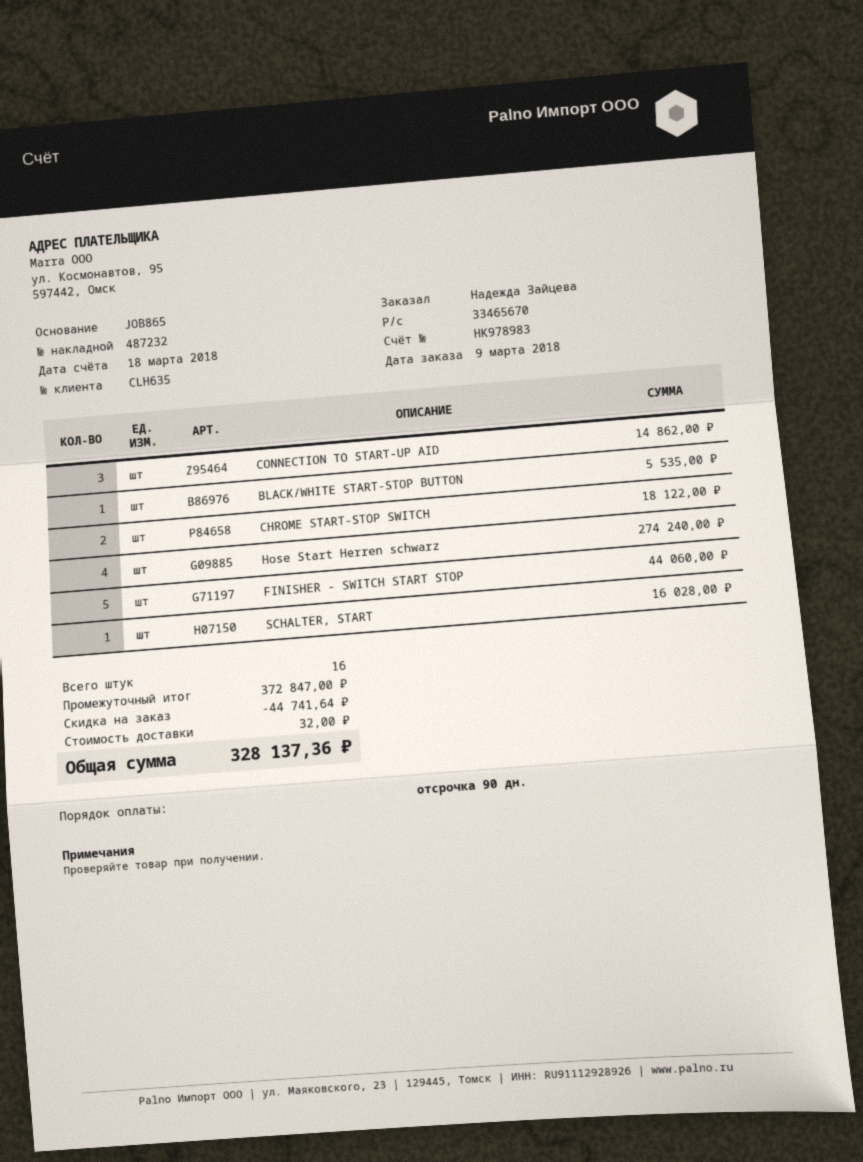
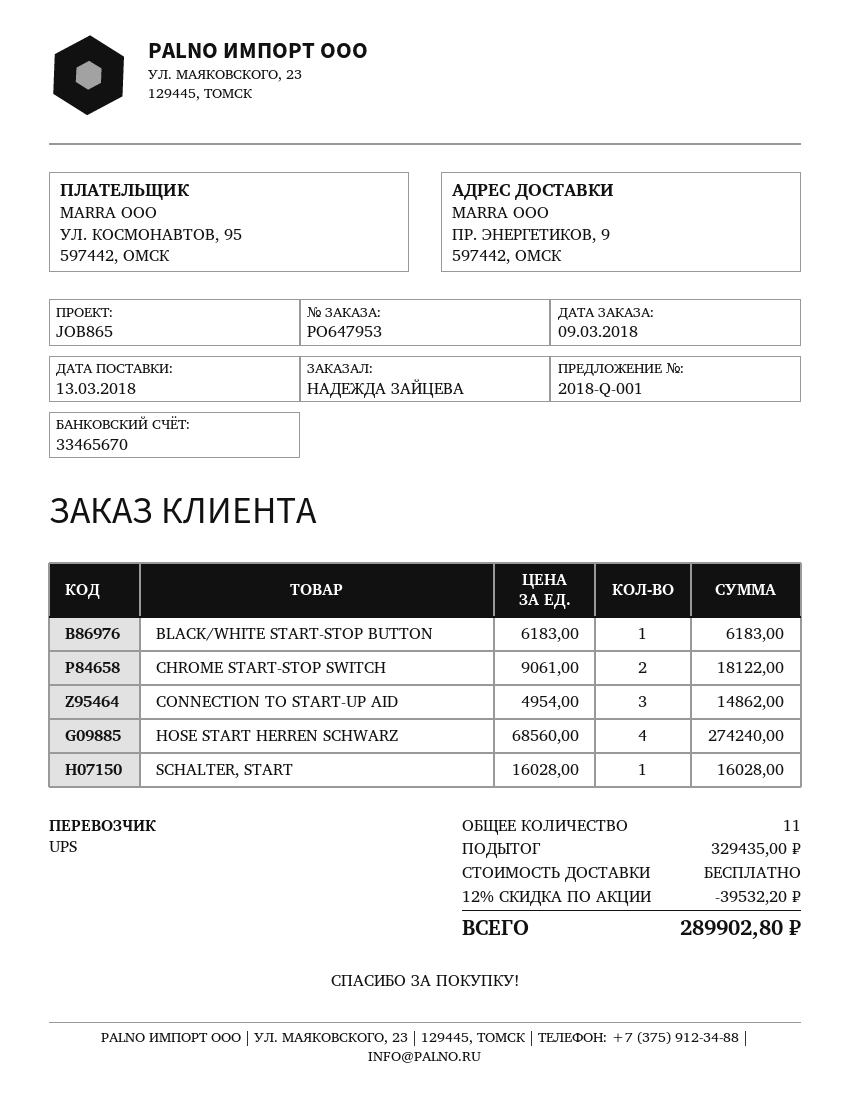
BLACK/WHITE START-STOP BUTTON: 1 for 5535.00 -> 1 for 6183.00
FINISHER - SWITCH START STOP: 5 for 44060.00 -> none
total quantity: 16 -> 11
subtotal: 372847.00 -> 329435.00
discount: 44741.64 -> 39532.20
shipping: 32.00 -> 0.00
total: 328137.36 -> 289902.80

